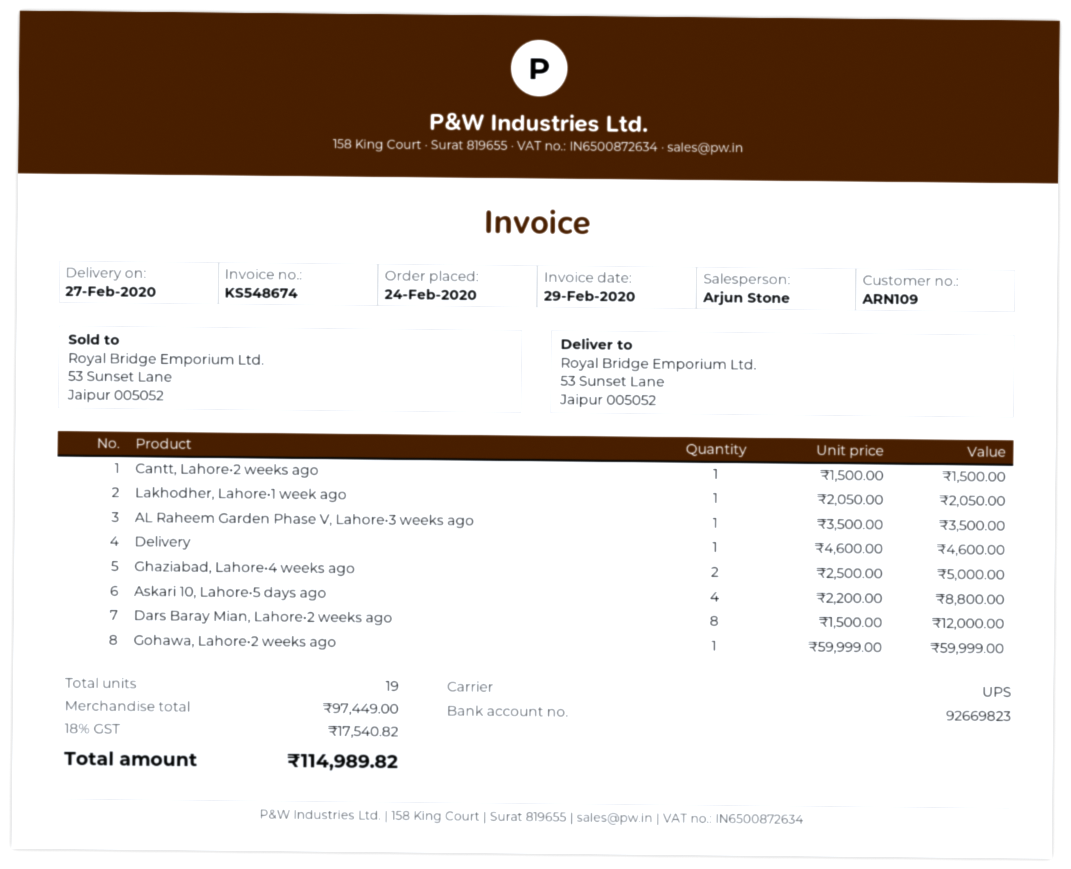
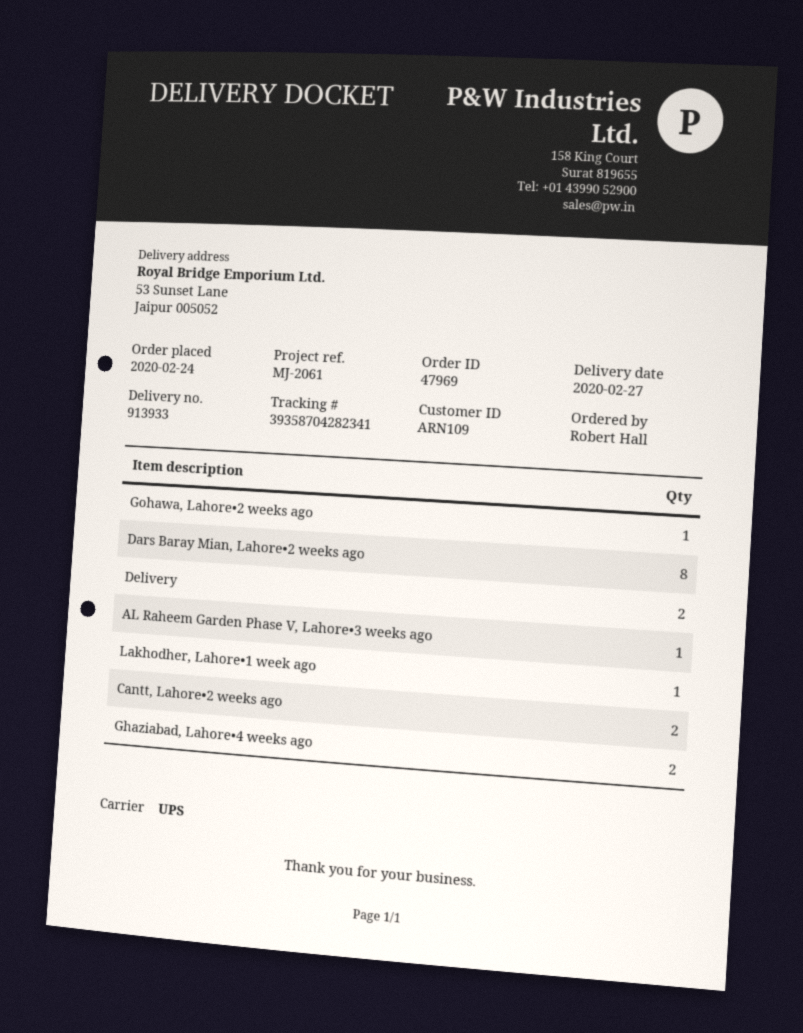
Cantt, Lahore•2 weeks ago: 1 -> 2
Delivery: 1 -> 2
Askari 10, Lahore•5 days ago: 4 -> none

